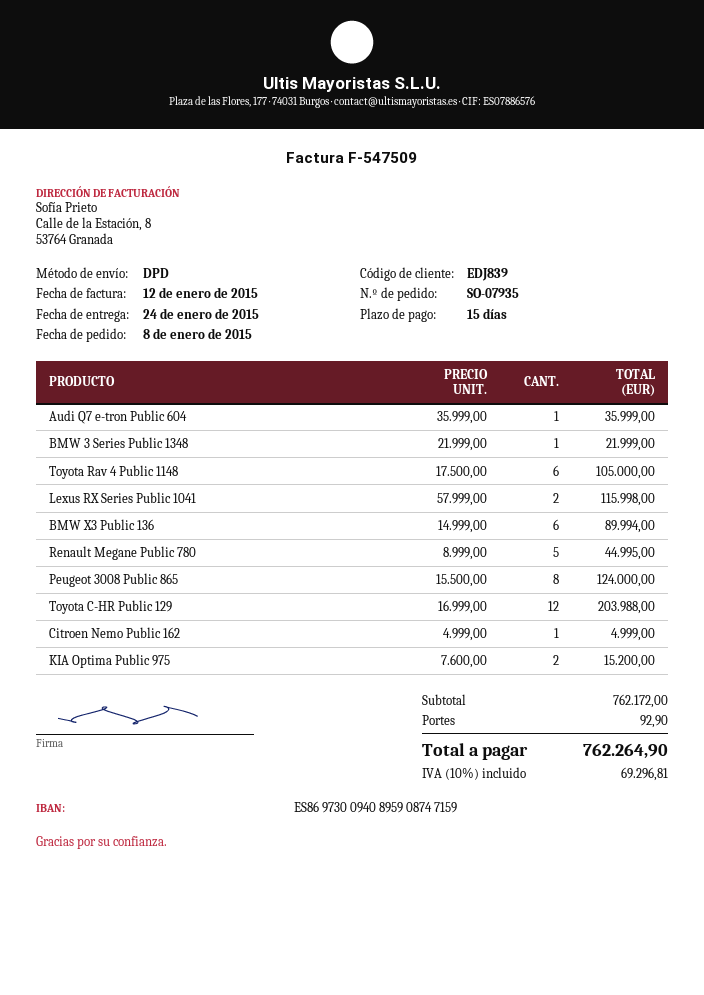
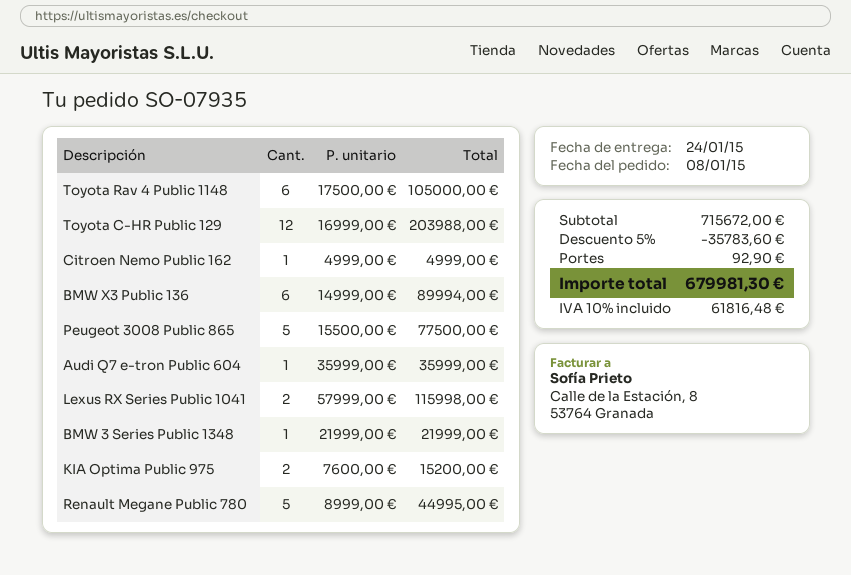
Peugeot 3008 Public 865: 8 x 15500.00 = 124000.00 -> 5 x 15500.00 = 77500.00
subtotal: 762172.00 -> 715672.00
discount: none -> 5% = 35783.60
tax: 10% = 69296.81 -> 10% = 61816.48
total: 762264.90 -> 679981.30

